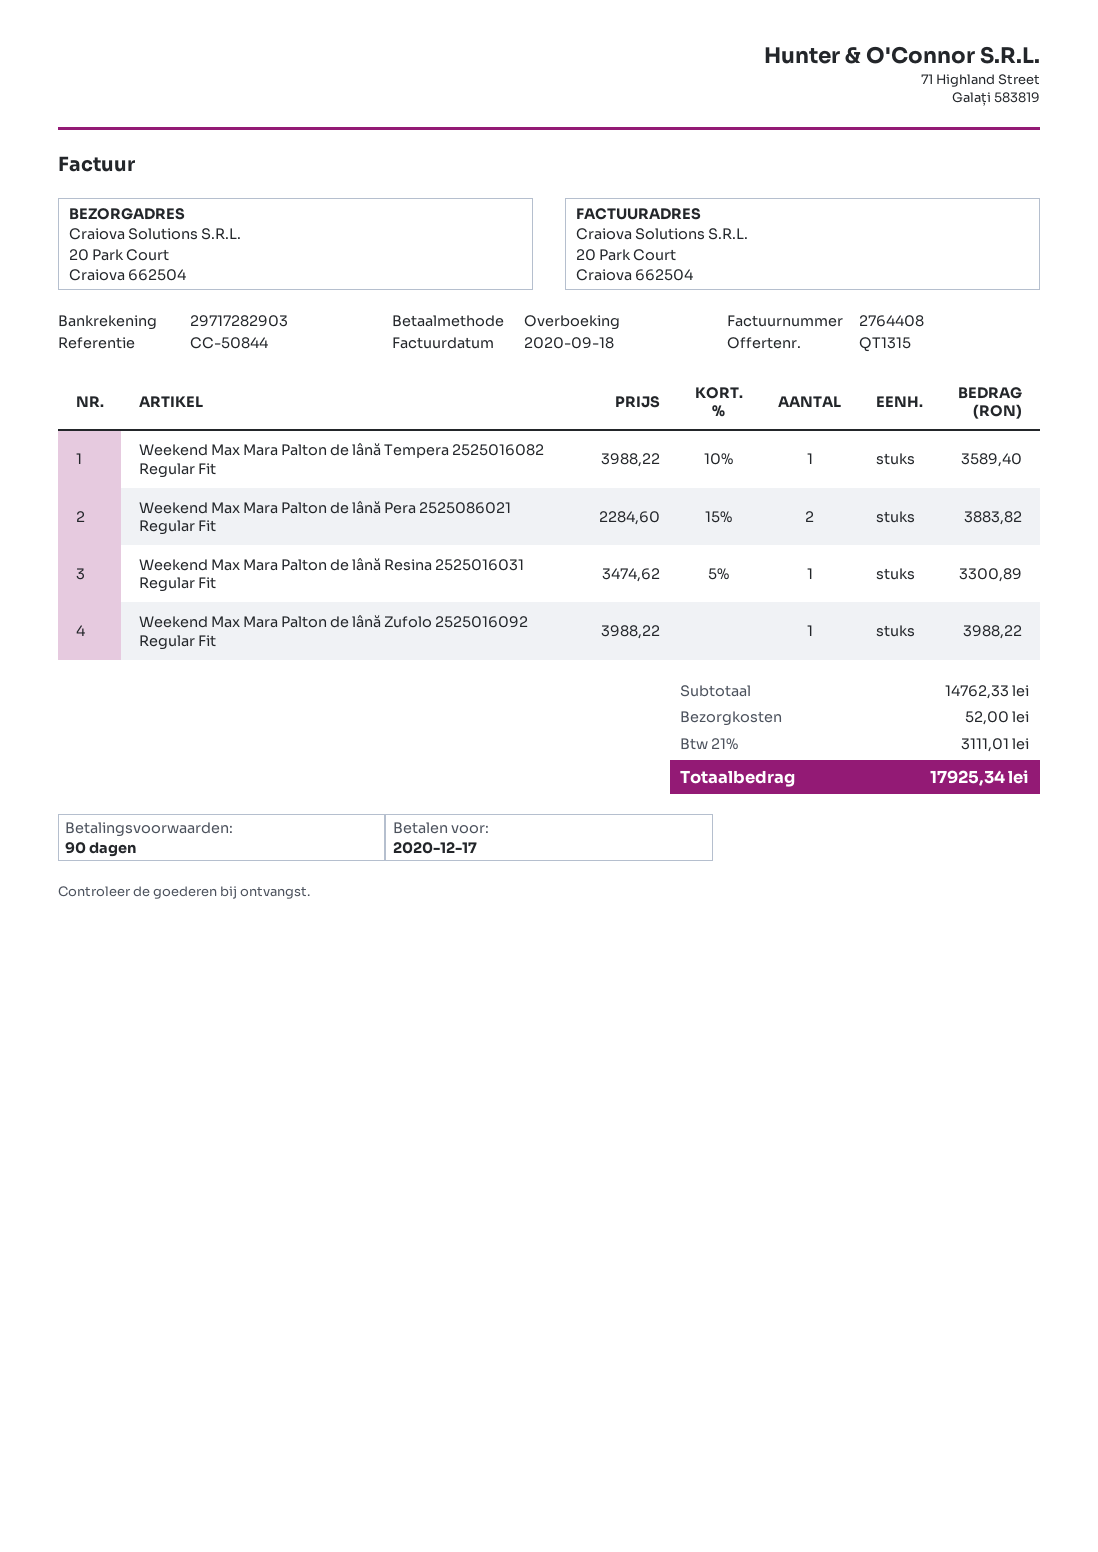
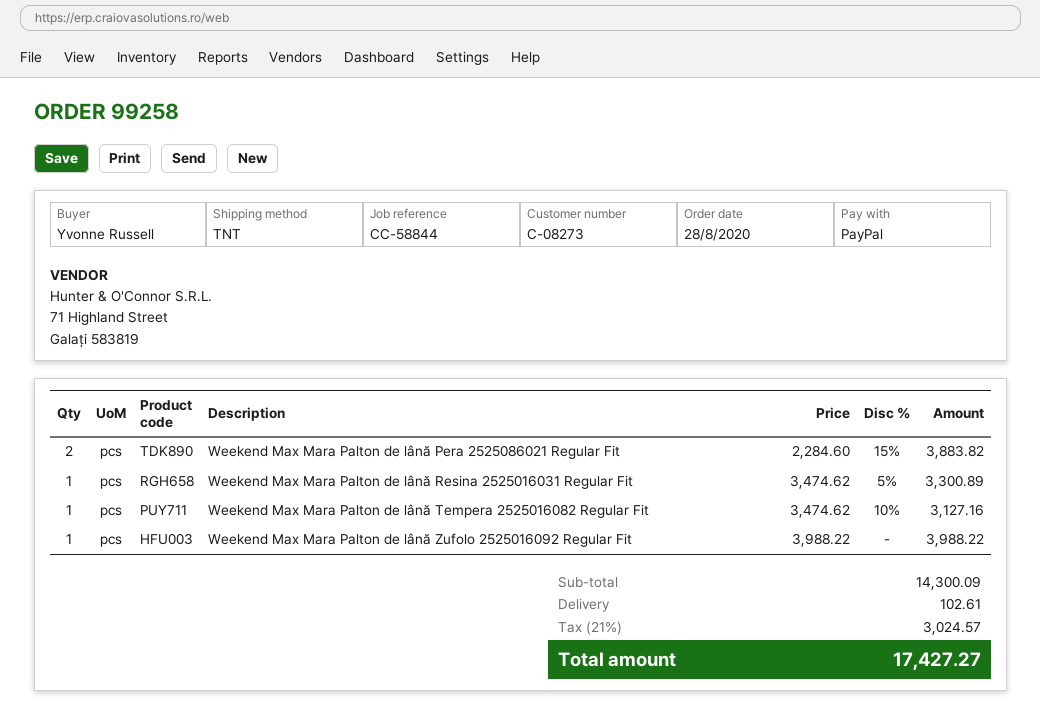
reference: CC-50844 -> CC-58844
payment method: bank transfer -> PayPal
Weekend Max Mara Palton de lână Tempera 2525016082 Regular Fit: 1 x 3988.22 - 10% = 3589.40 -> 1 x 3474.62 - 10% = 3127.16
subtotal: 14762.33 -> 14300.09
shipping: 52.00 -> 102.61
tax: 21% = 3111.01 -> 21% = 3024.57
total: 17925.34 -> 17427.27

